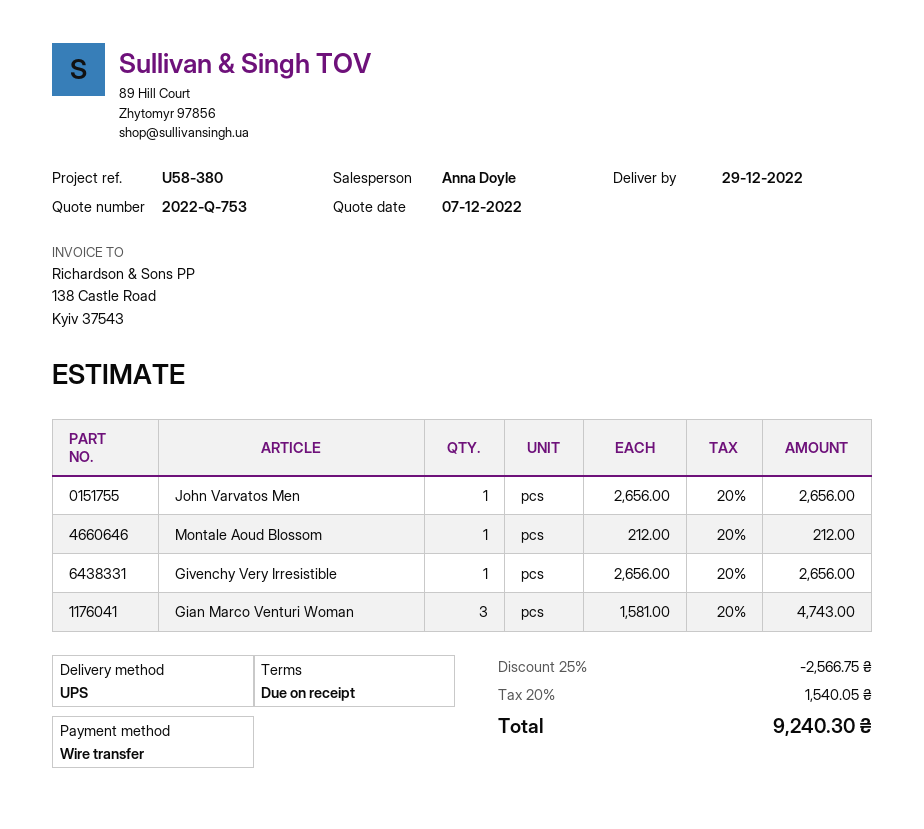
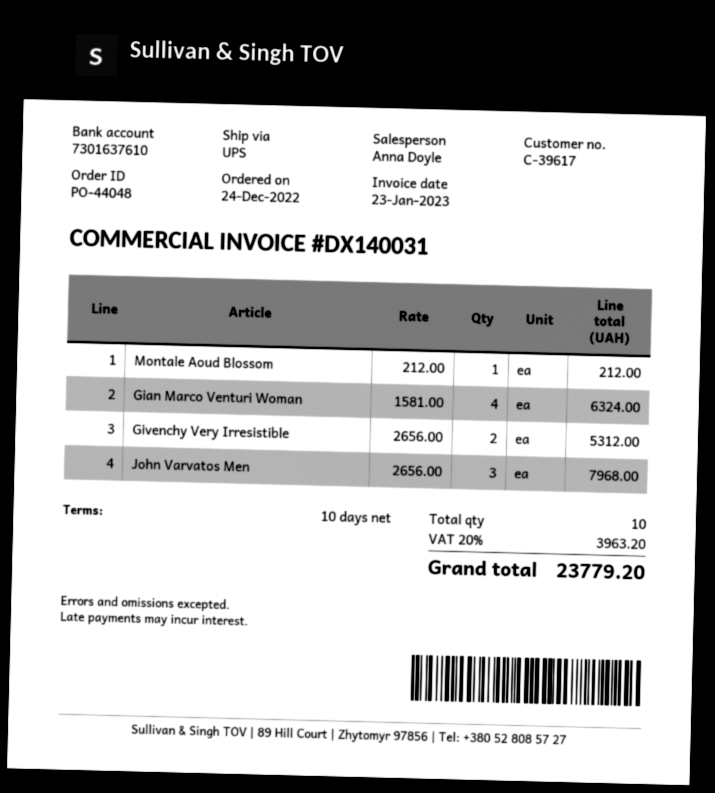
payment terms: on receipt -> 10 days
John Varvatos Men: 1 x 2656.00 = 2656.00 -> 3 x 2656.00 = 7968.00
Givenchy Very Irresistible: 1 x 2656.00 = 2656.00 -> 2 x 2656.00 = 5312.00
Gian Marco Venturi Woman: 3 x 1581.00 = 4743.00 -> 4 x 1581.00 = 6324.00
discount: 25% = 2566.75 -> none
tax: 20% = 1540.05 -> 20% = 3963.20
total: 9240.30 -> 23779.20

